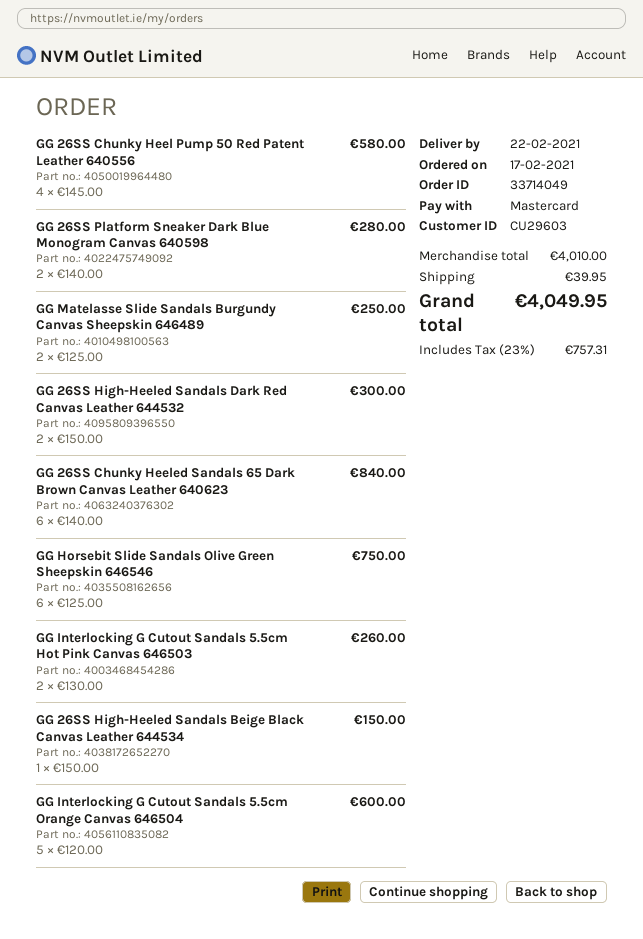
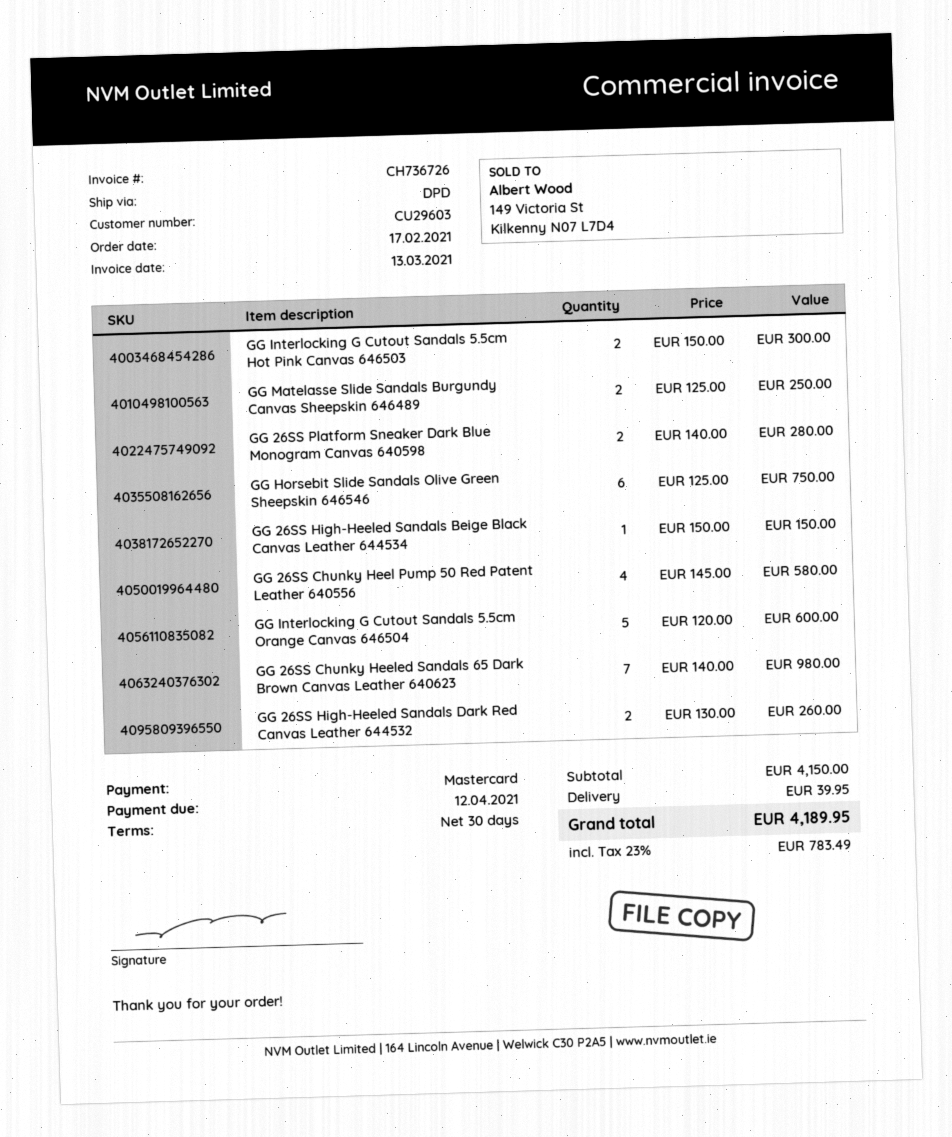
GG 26SS High-Heeled Sandals Dark Red Canvas Leather 644532: 2 x 150.00 = 300.00 -> 2 x 130.00 = 260.00
GG 26SS Chunky Heeled Sandals 65 Dark Brown Canvas Leather 640623: 6 x 140.00 = 840.00 -> 7 x 140.00 = 980.00
GG Interlocking G Cutout Sandals 5.5cm Hot Pink Canvas 646503: 2 x 130.00 = 260.00 -> 2 x 150.00 = 300.00
subtotal: 4010.00 -> 4150.00
tax: 23% = 757.31 -> 23% = 783.49
total: 4049.95 -> 4189.95

